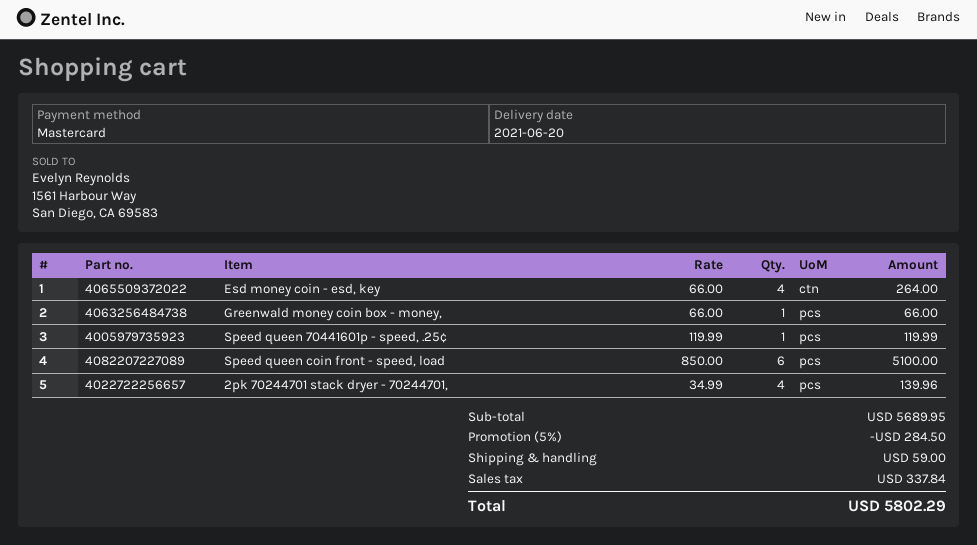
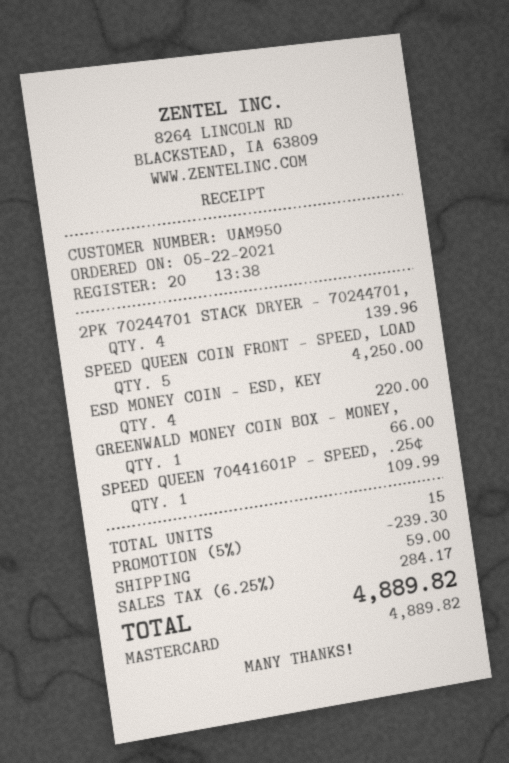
Esd money coin - esd, key: 4 for 264.00 -> 4 for 220.00
Speed queen 70441601p - speed, .25¢: 1 for 119.99 -> 1 for 109.99
Speed queen coin front - speed, load: 6 for 5100.00 -> 5 for 4250.00
discount: 5% = 284.50 -> 5% = 239.30
tax: 337.84 -> 284.17
total: 5802.29 -> 4889.82

